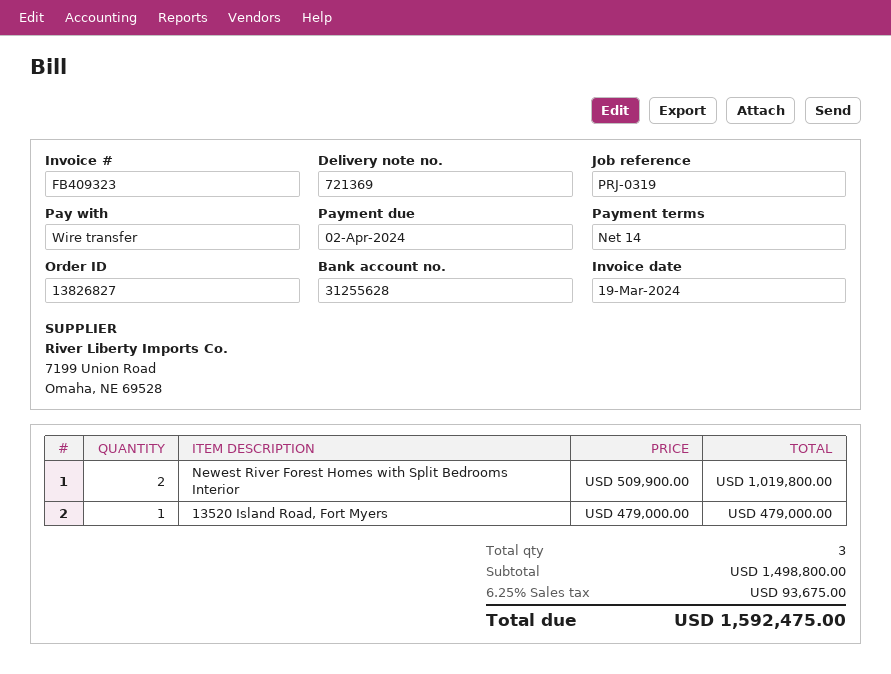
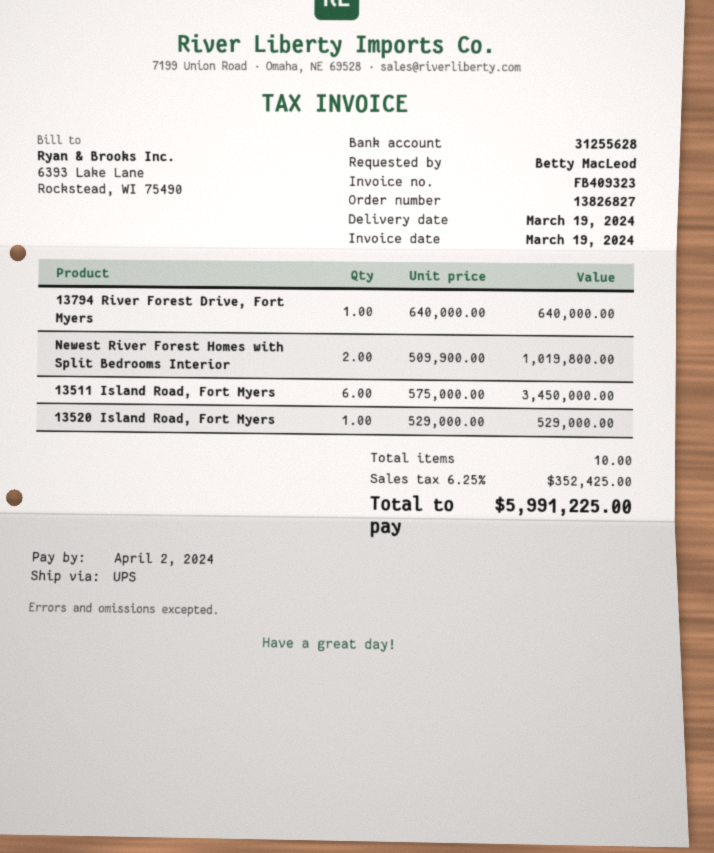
13520 Island Road, Fort Myers: 1 x 479000.00 = 479000.00 -> 1 x 529000.00 = 529000.00
13794 River Forest Drive, Fort Myers: none -> 1 x 640000.00 = 640000.00
13511 Island Road, Fort Myers: none -> 6 x 575000.00 = 3450000.00
total quantity: 3 -> 10
tax: 6.25% = 93675.00 -> 6.25% = 352425.00
total: 1592475.00 -> 5991225.00

